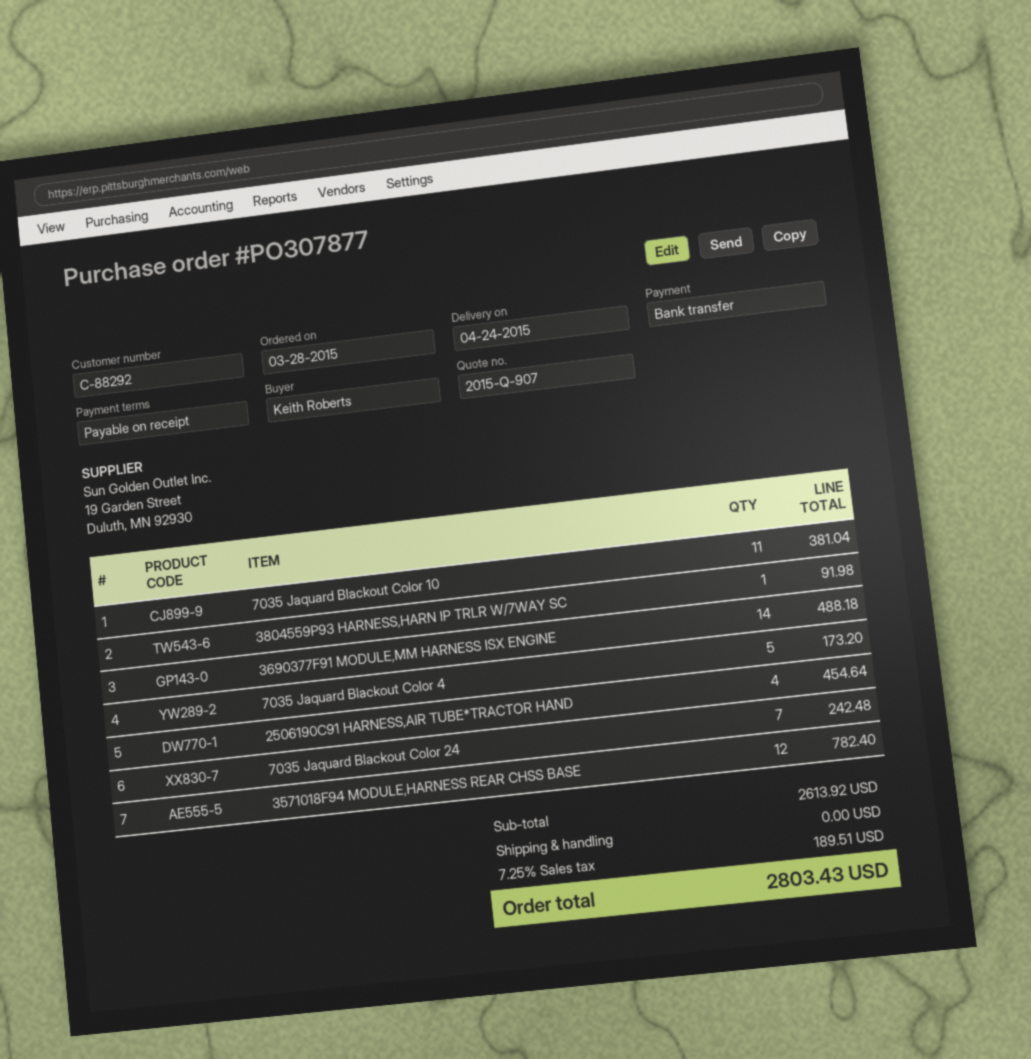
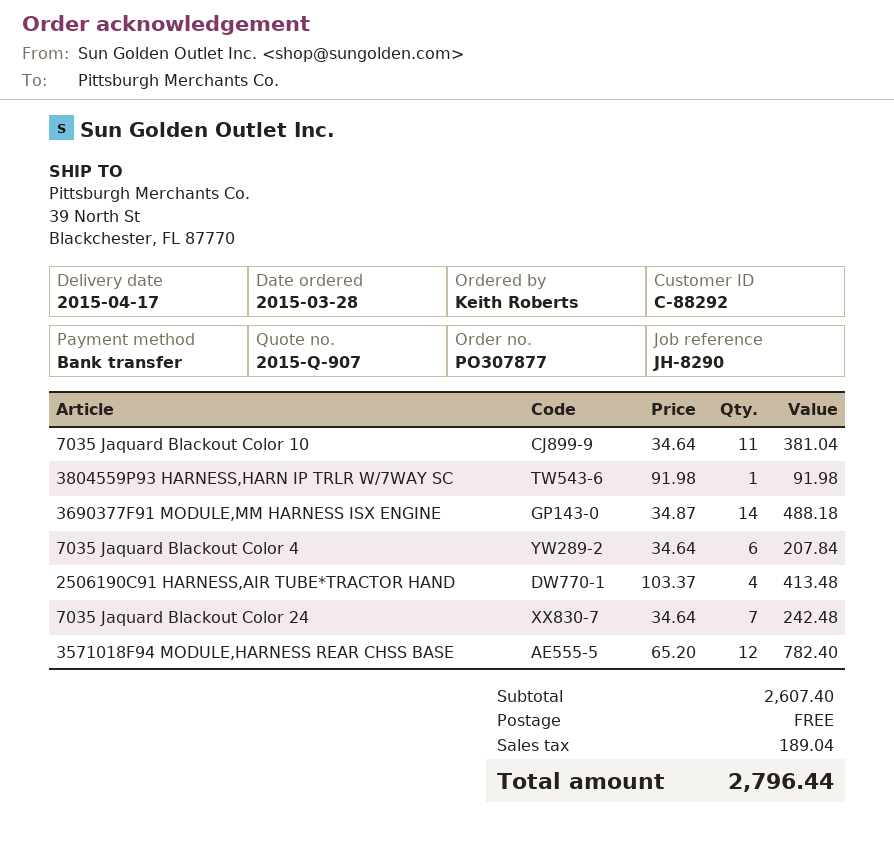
delivery date: 2015-04-24 -> 2015-04-17
7035 Jaquard Blackout Color 4: 5 for 173.20 -> 6 for 207.84
2506190C91 HARNESS,AIR TUBE*TRACTOR HAND: 4 for 454.64 -> 4 for 413.48
subtotal: 2613.92 -> 2607.40
tax: 189.51 -> 189.04
total: 2803.43 -> 2796.44

